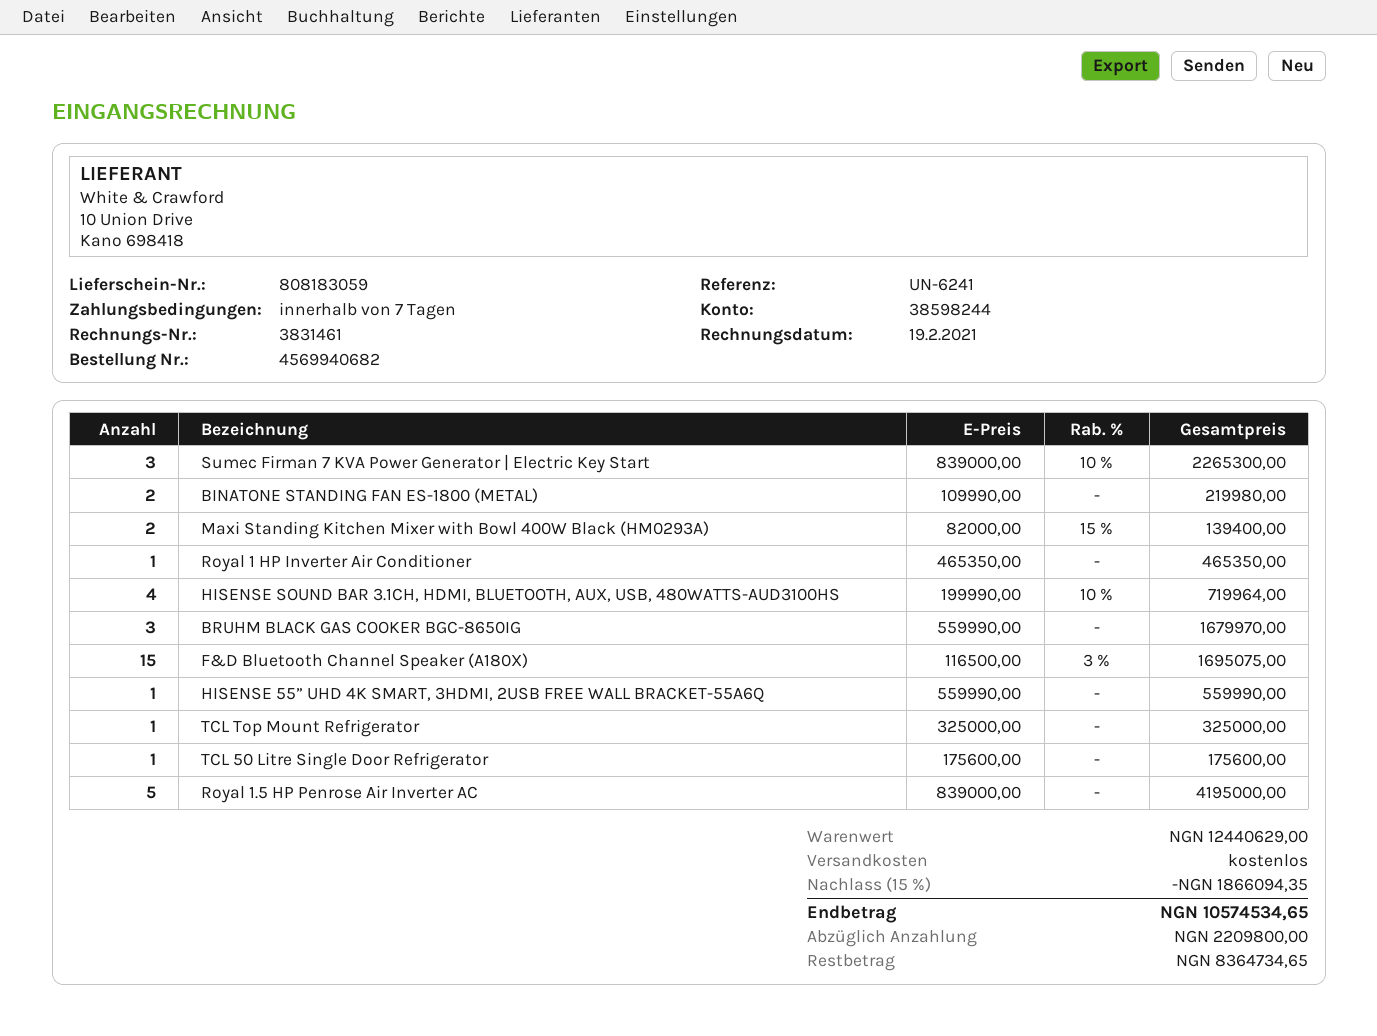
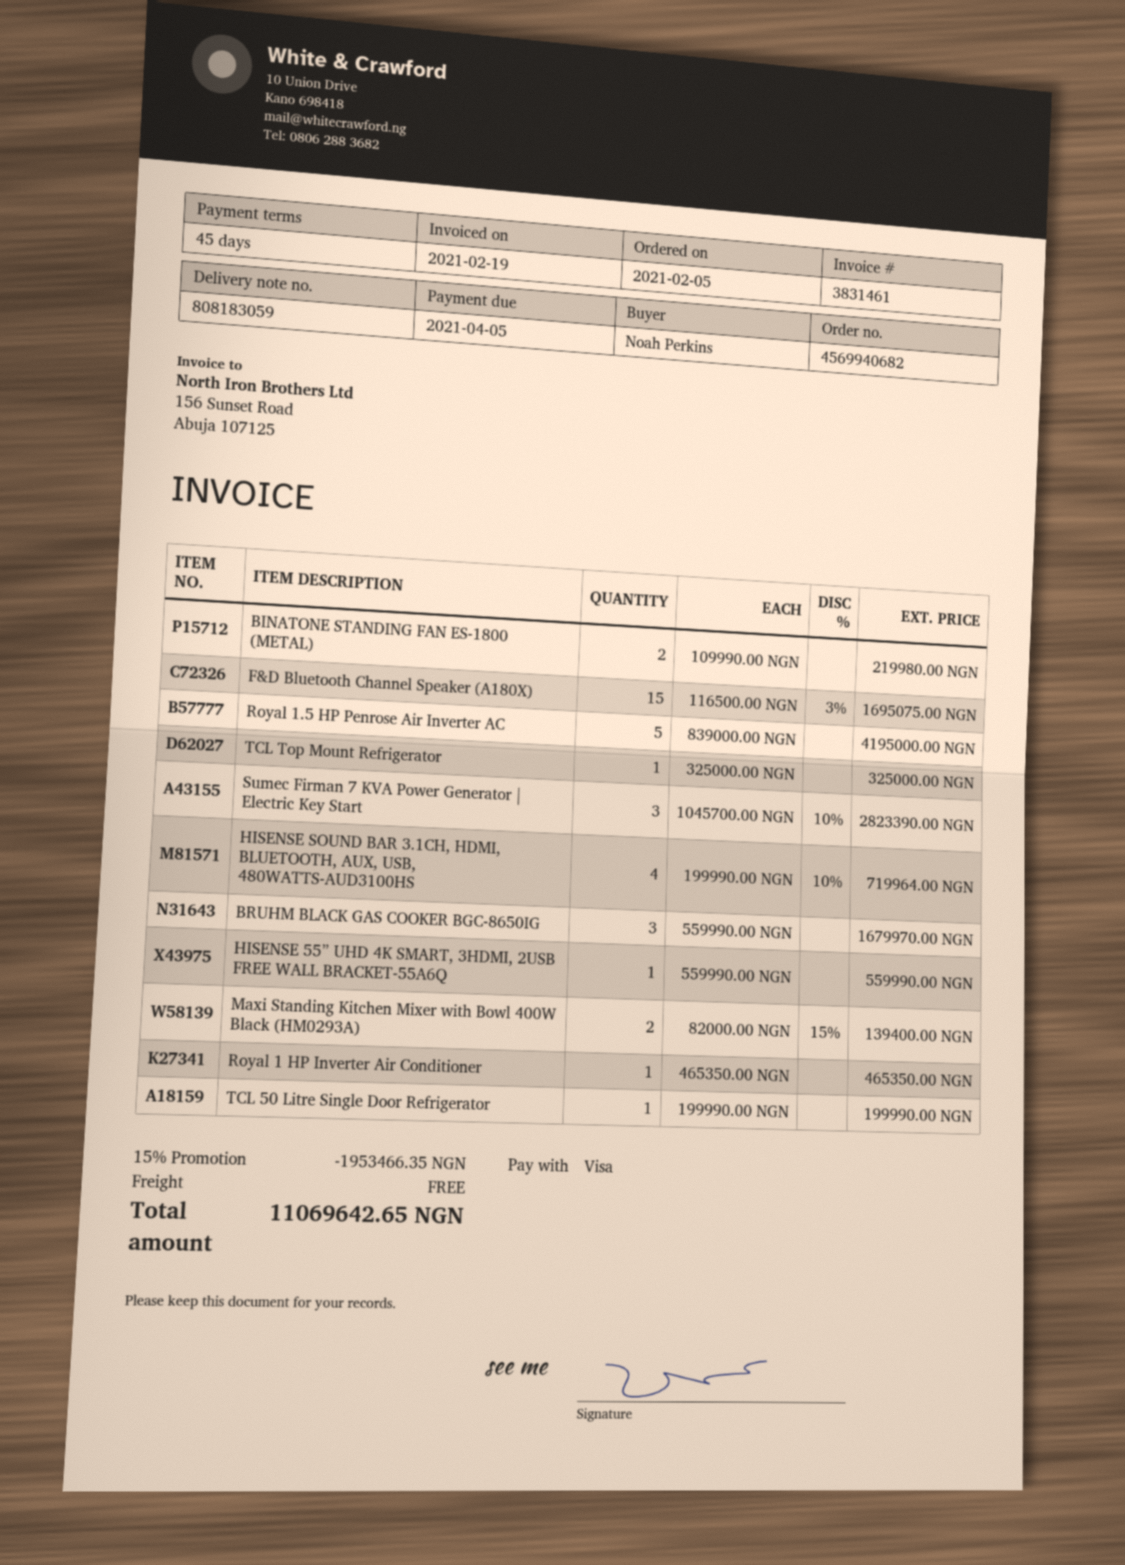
payment terms: 7 days -> 45 days
Sumec Firman 7 KVA Power Generator | Electric Key Start: 3 x 839000.00 - 10% = 2265300.00 -> 3 x 1045700.00 - 10% = 2823390.00
TCL 50 Litre Single Door Refrigerator: 1 x 175600.00 = 175600.00 -> 1 x 199990.00 = 199990.00
discount: 15% = 1866094.35 -> 15% = 1953466.35
total: 10574534.65 -> 11069642.65

